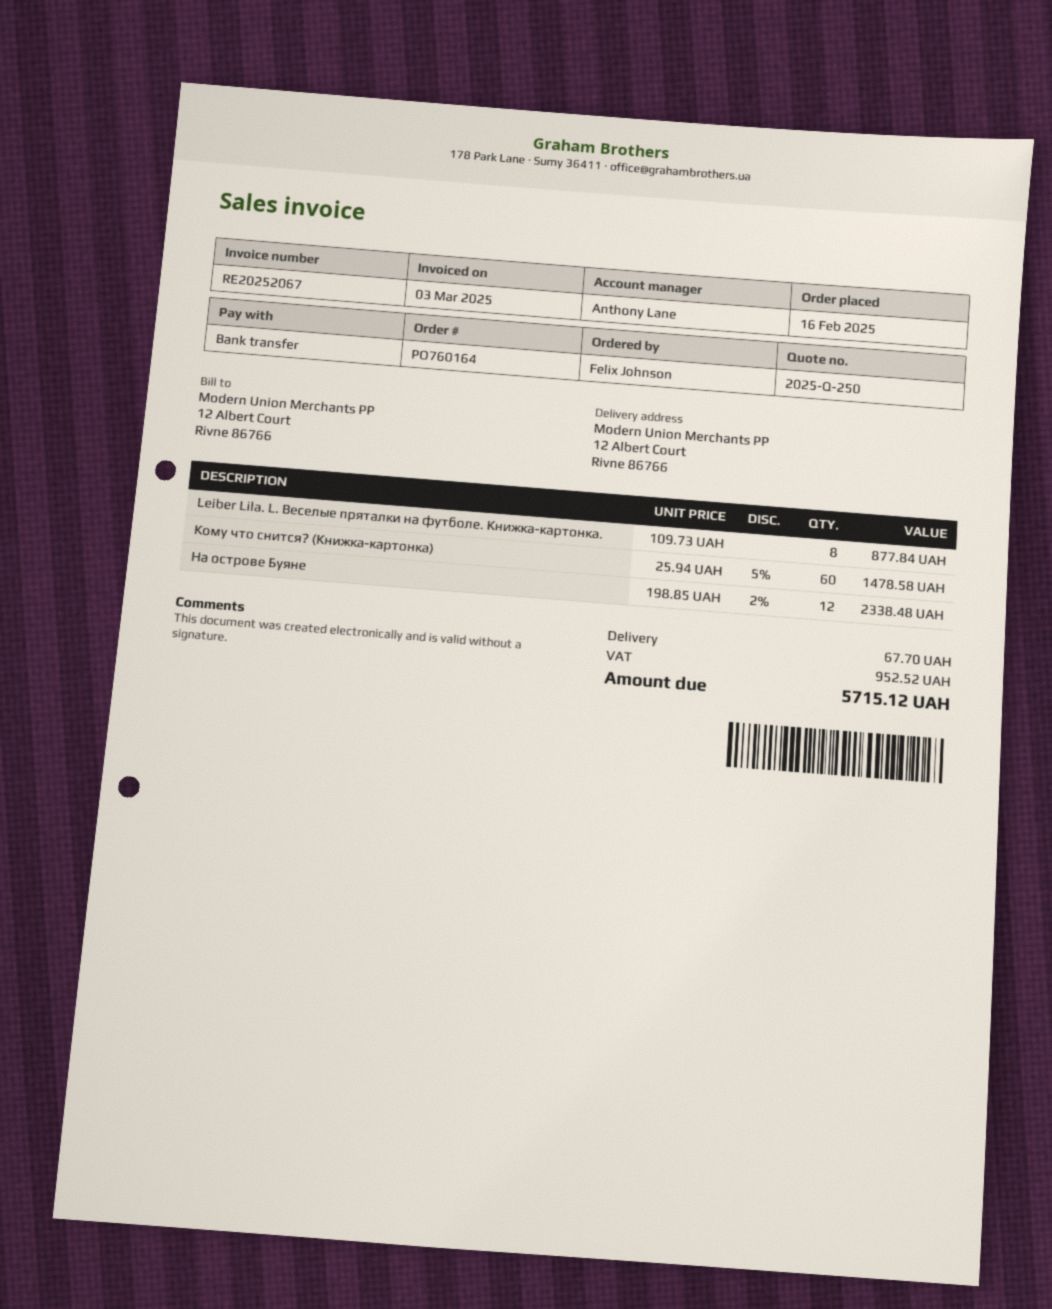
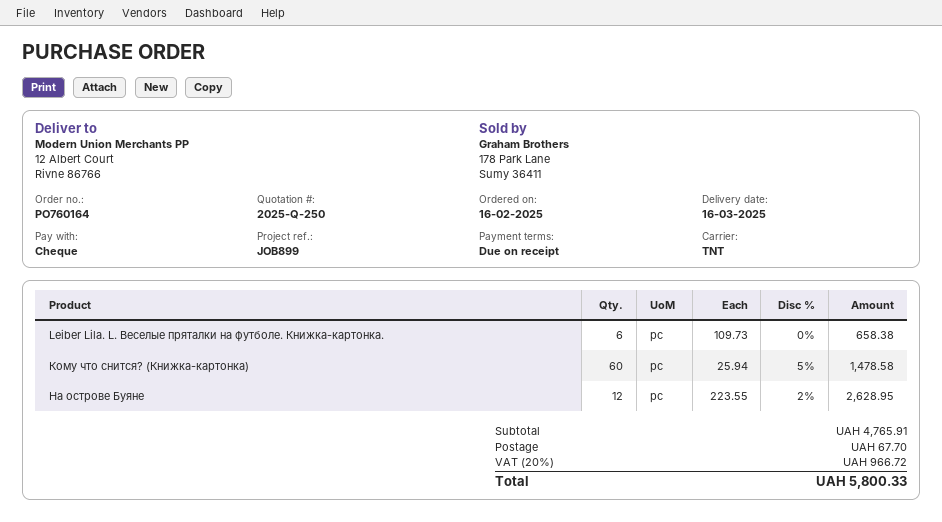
payment method: bank transfer -> cheque
Leiber Lila. L. Веселые пряталки на футболе. Книжка-картонка.: 8 x 109.73 = 877.84 -> 6 x 109.73 = 658.38
На острове Буяне: 12 x 198.85 - 2% = 2338.48 -> 12 x 223.55 - 2% = 2628.95
tax: 952.52 -> 966.72
total: 5715.12 -> 5800.33

